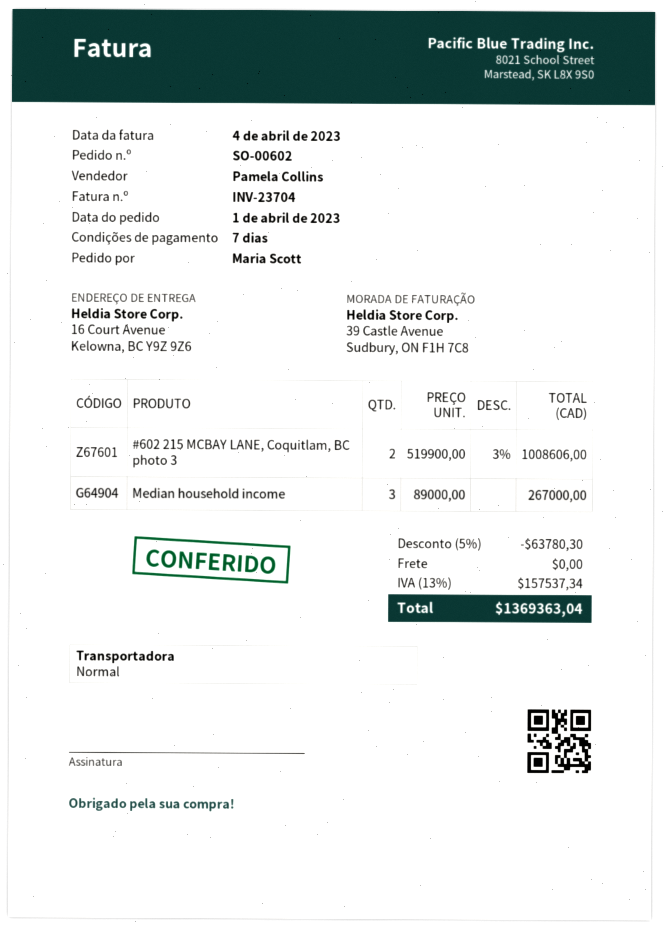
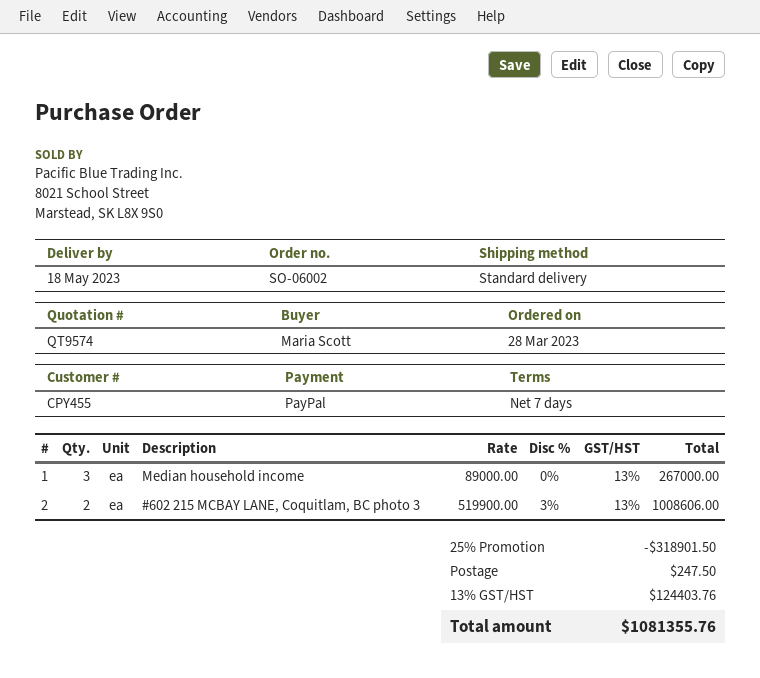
order number: SO-00602 -> SO-06002
order date: 2023-04-01 -> 2023-03-28
discount: 5% = 63780.30 -> 25% = 318901.50
shipping: 0.00 -> 247.50
tax: 13% = 157537.34 -> 13% = 124403.76
total: 1369363.04 -> 1081355.76

